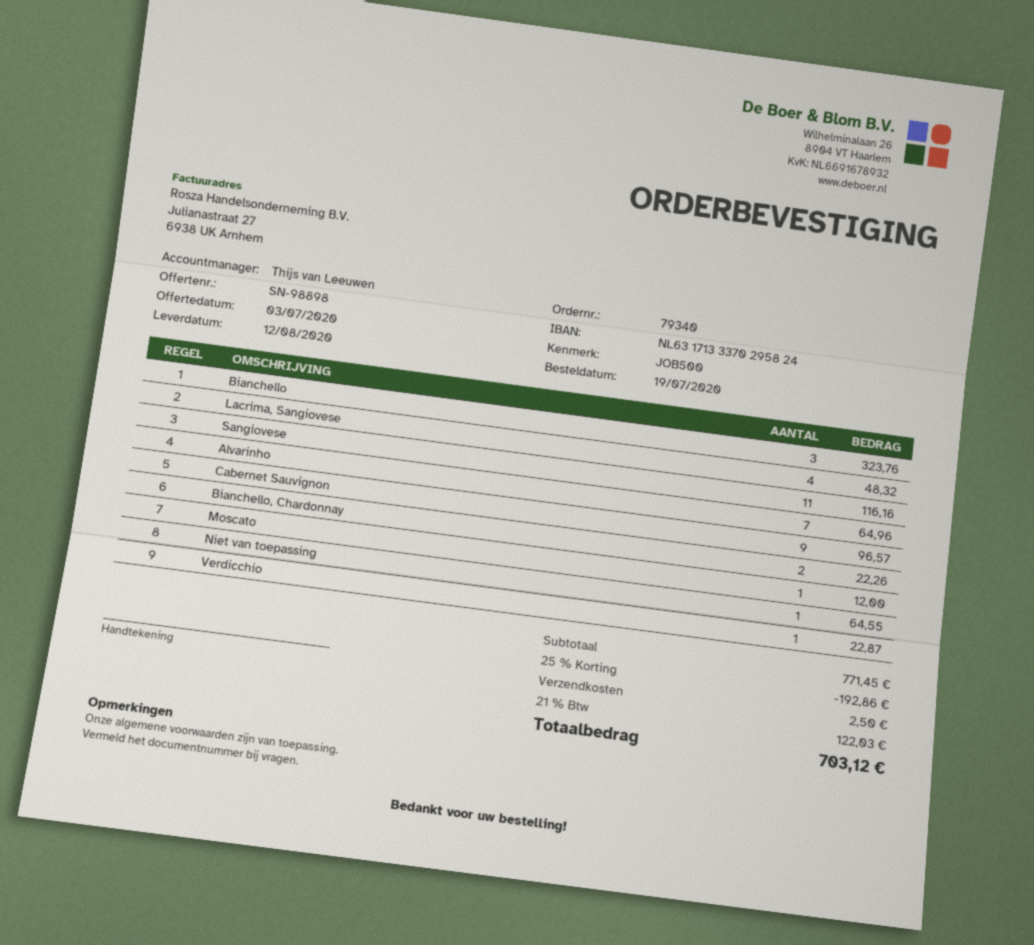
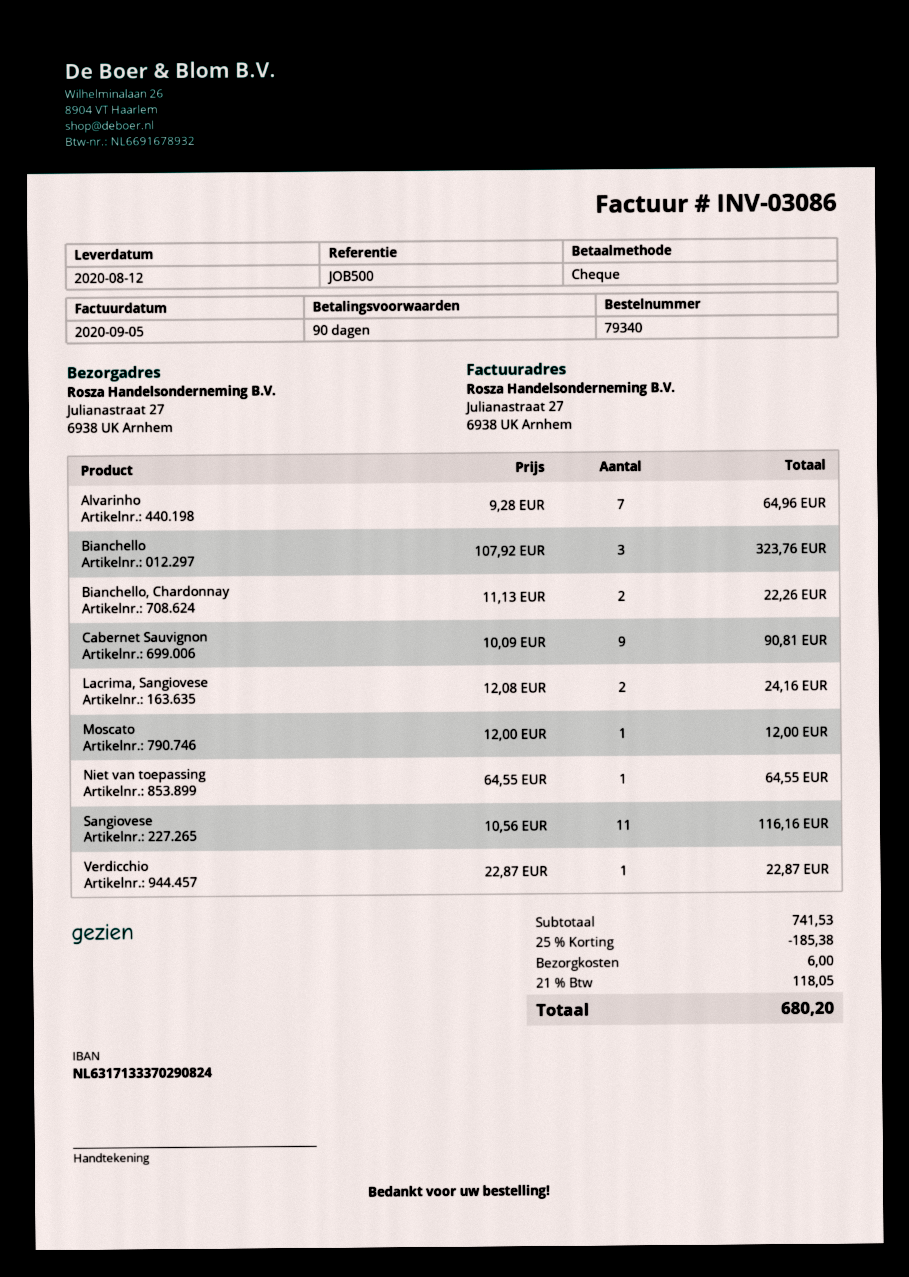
bank account: NL6317133370295824 -> NL6317133370290824
Lacrima, Sangiovese: 4 for 48.32 -> 2 for 24.16
Cabernet Sauvignon: 9 for 96.57 -> 9 for 90.81
subtotal: 771.45 -> 741.53
discount: 25% = 192.86 -> 25% = 185.38
shipping: 2.50 -> 6.00
tax: 21% = 122.03 -> 21% = 118.05
total: 703.12 -> 680.20

